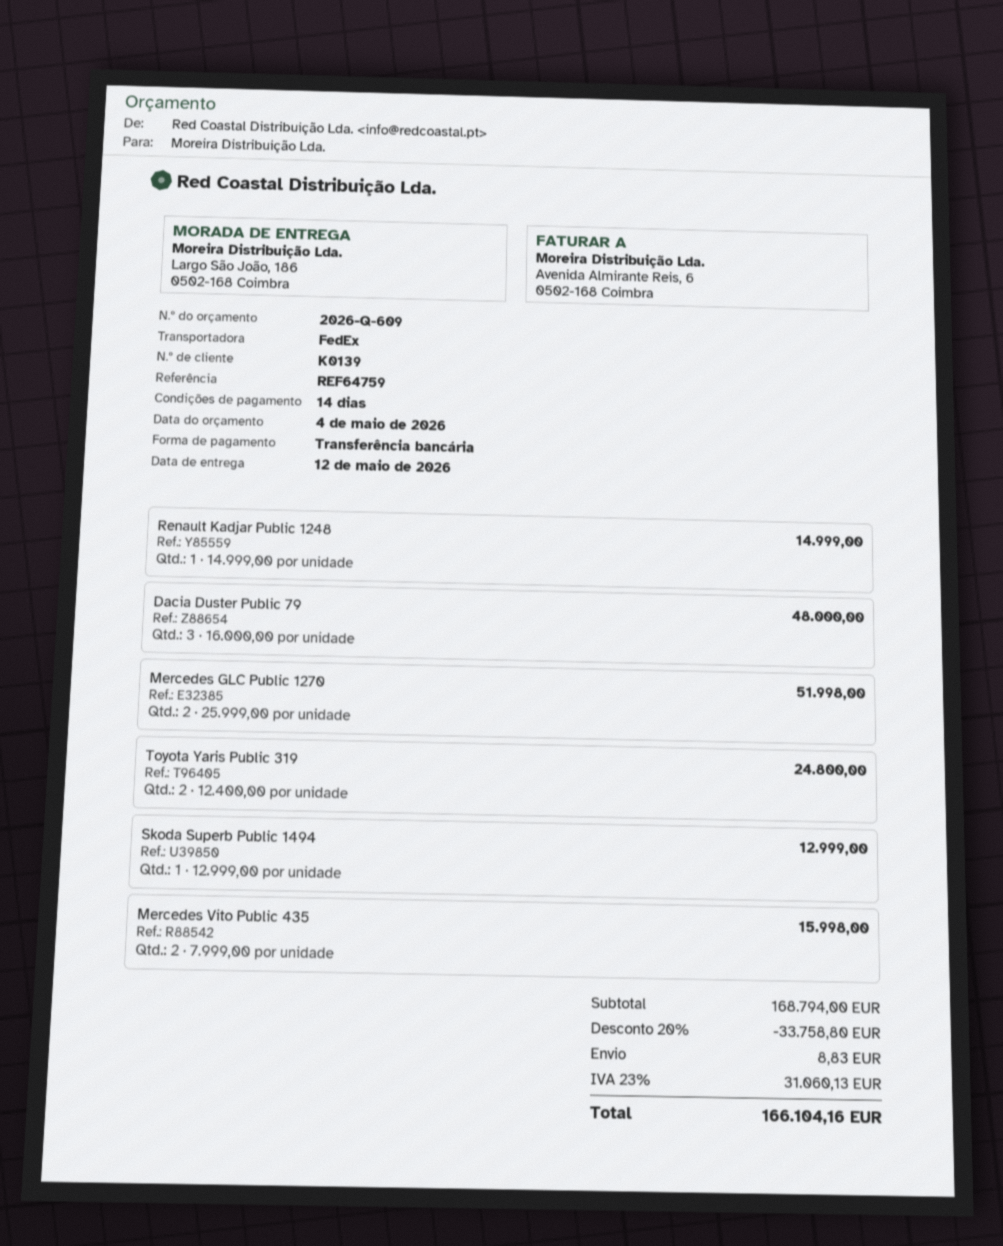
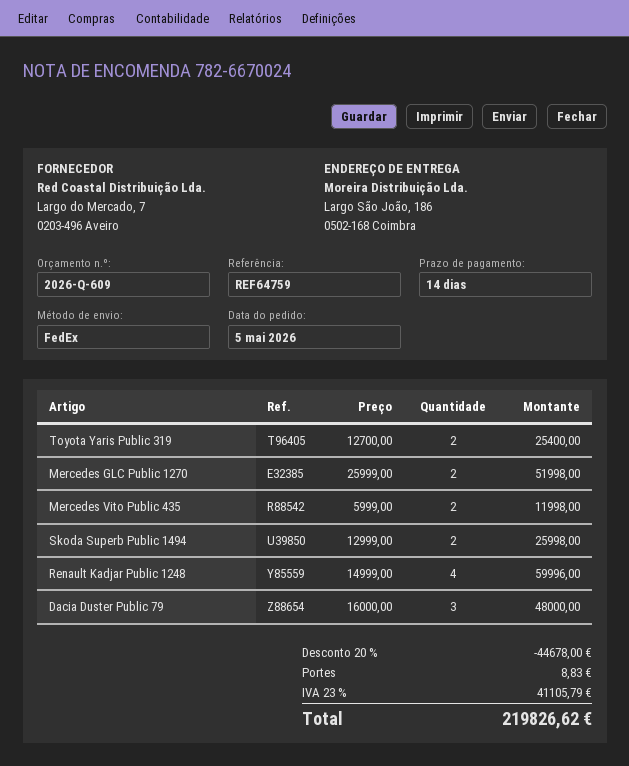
Renault Kadjar Public 1248: 1 x 14999.00 = 14999.00 -> 4 x 14999.00 = 59996.00
Toyota Yaris Public 319: 2 x 12400.00 = 24800.00 -> 2 x 12700.00 = 25400.00
Skoda Superb Public 1494: 1 x 12999.00 = 12999.00 -> 2 x 12999.00 = 25998.00
Mercedes Vito Public 435: 2 x 7999.00 = 15998.00 -> 2 x 5999.00 = 11998.00
discount: 20% = 33758.80 -> 20% = 44678.00
tax: 23% = 31060.13 -> 23% = 41105.79
total: 166104.16 -> 219826.62

